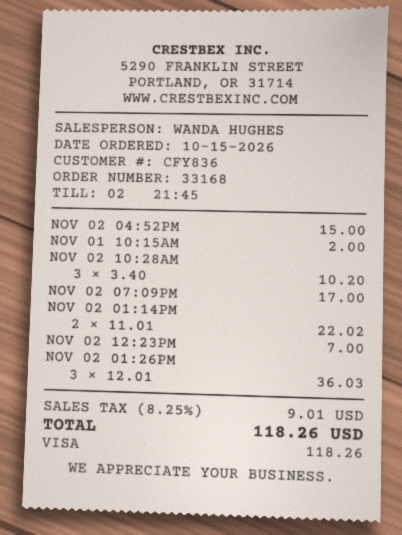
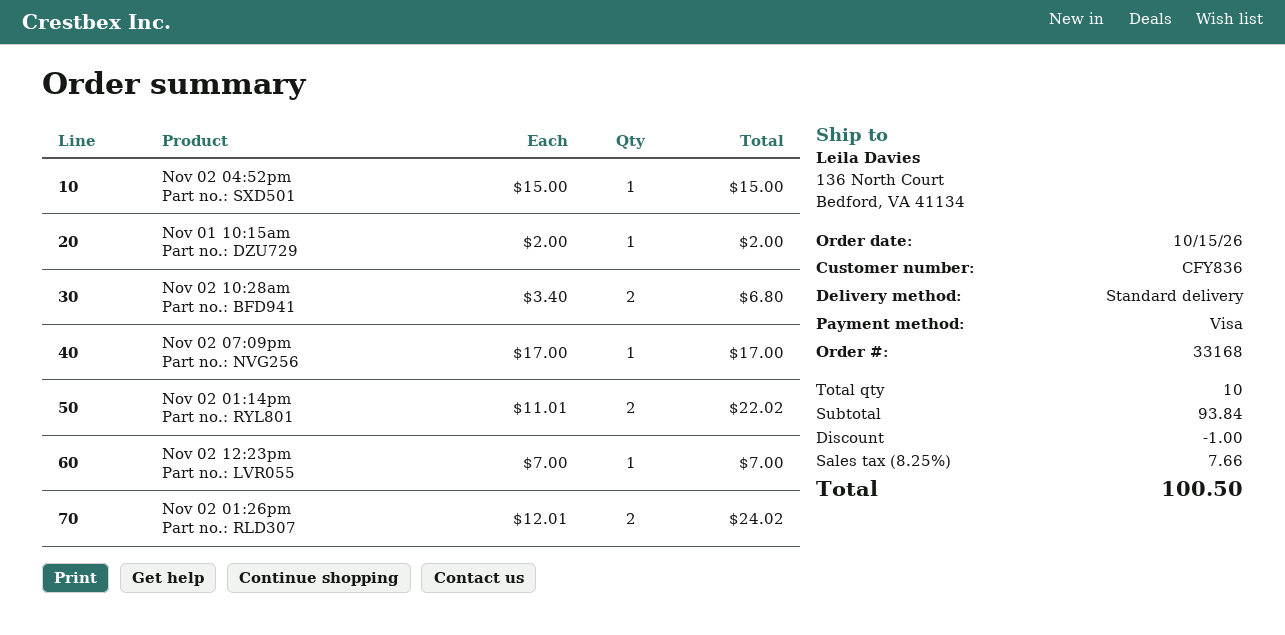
NOV 02 10:28AM: 3 x 3.40 = 10.20 -> 2 x 3.40 = 6.80
NOV 02 01:26PM: 3 x 12.01 = 36.03 -> 2 x 12.01 = 24.02
discount: none -> 1.00
tax: 8.25% = 9.01 -> 8.25% = 7.66
total: 118.26 -> 100.50

